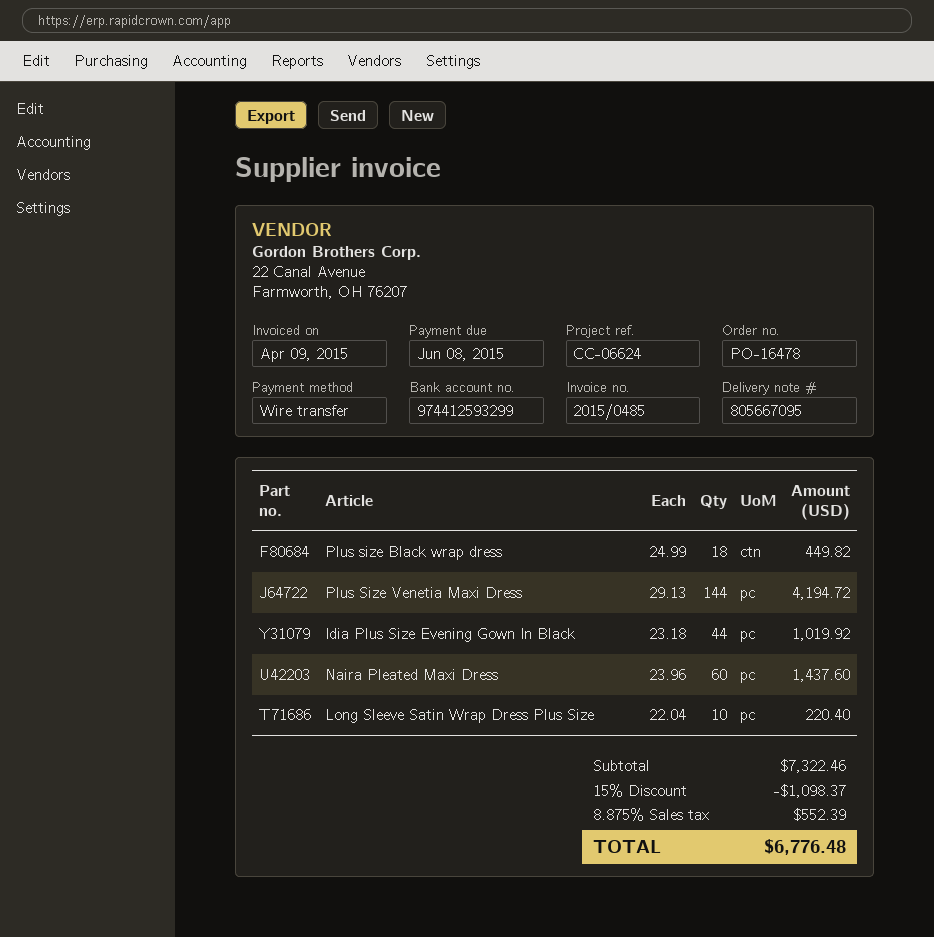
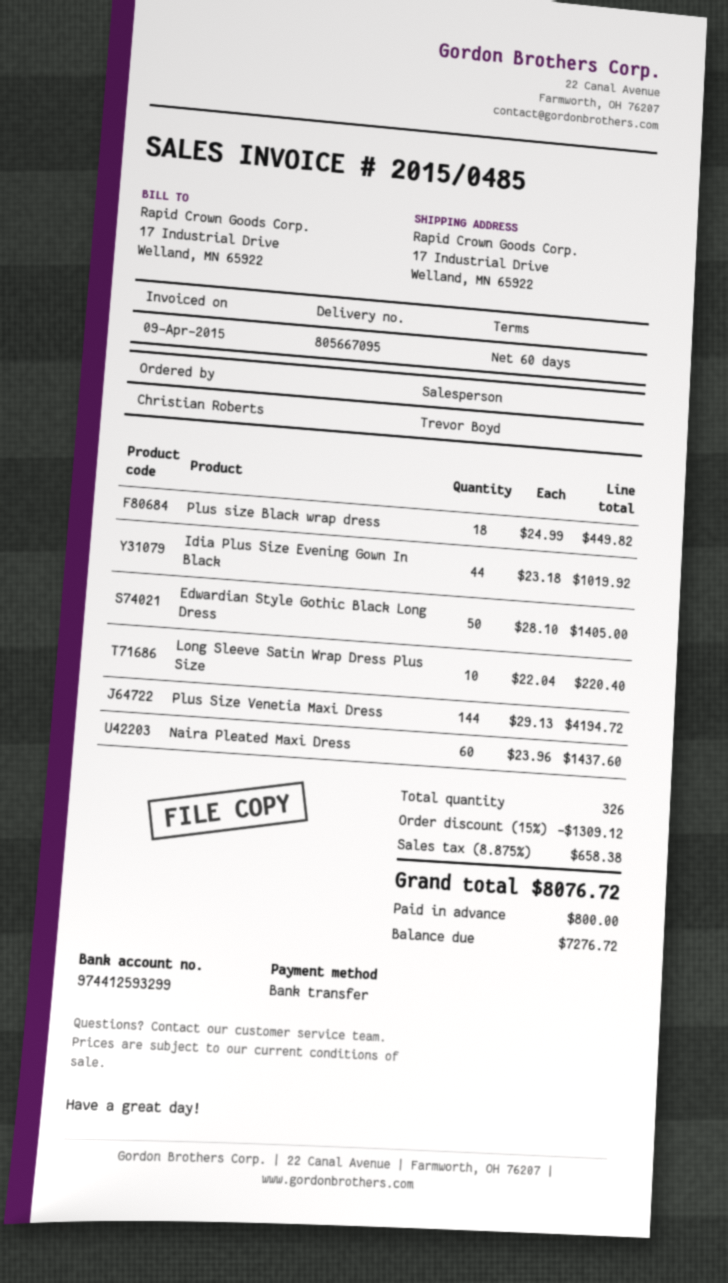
Edwardian Style Gothic Black Long Dress: none -> 50 x 28.10 = 1405.00
discount: 15% = 1098.37 -> 15% = 1309.12
tax: 8.875% = 552.39 -> 8.875% = 658.38
total: 6776.48 -> 8076.72

